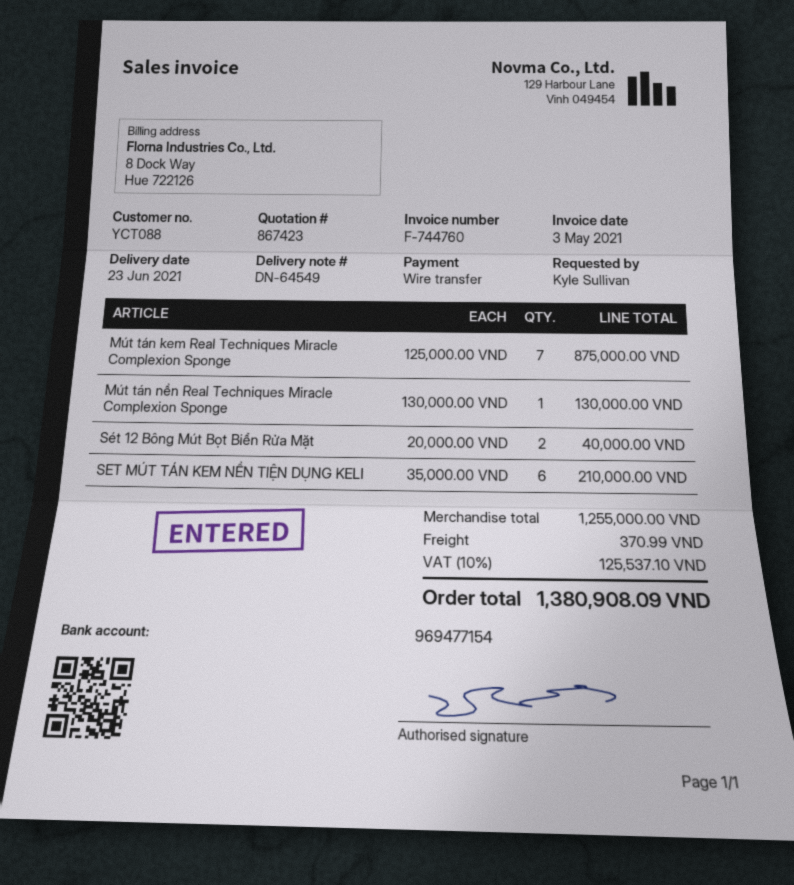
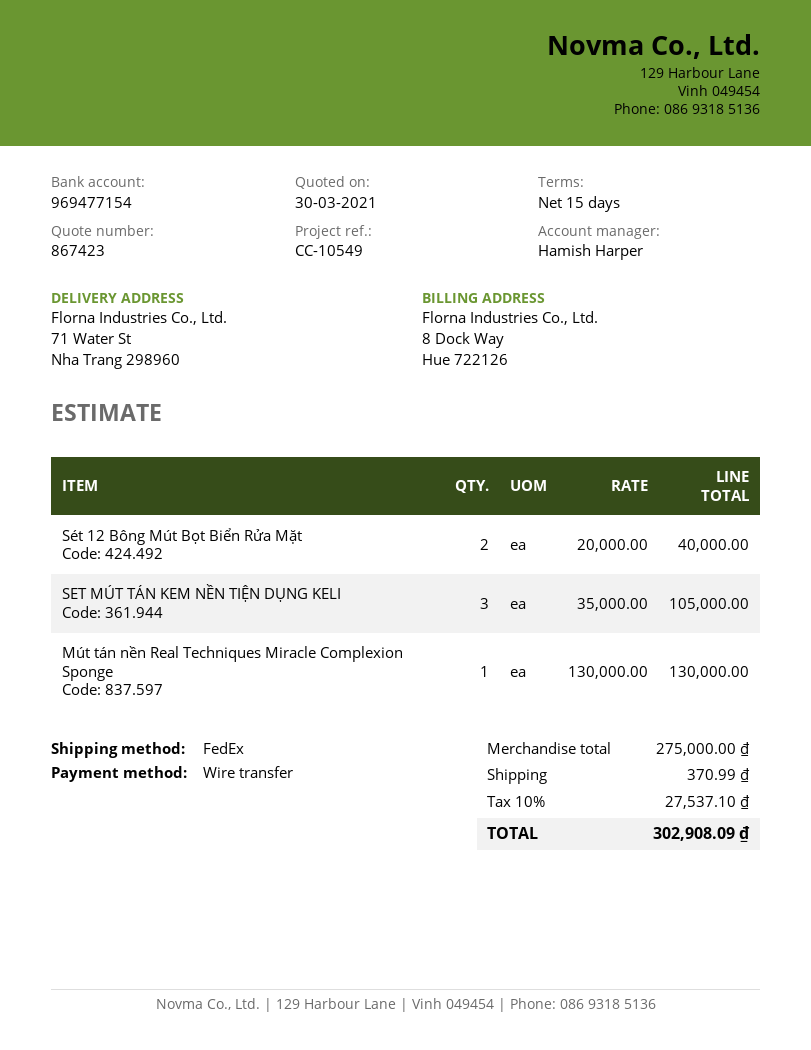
Mút tán kem Real Techniques Miracle Complexion Sponge: 7 x 125000.00 = 875000.00 -> none
SET MÚT TÁN KEM NỀN TIỆN DỤNG KELI: 6 x 35000.00 = 210000.00 -> 3 x 35000.00 = 105000.00
subtotal: 1255000.00 -> 275000.00
tax: 10% = 125537.10 -> 10% = 27537.10
total: 1380908.09 -> 302908.09

